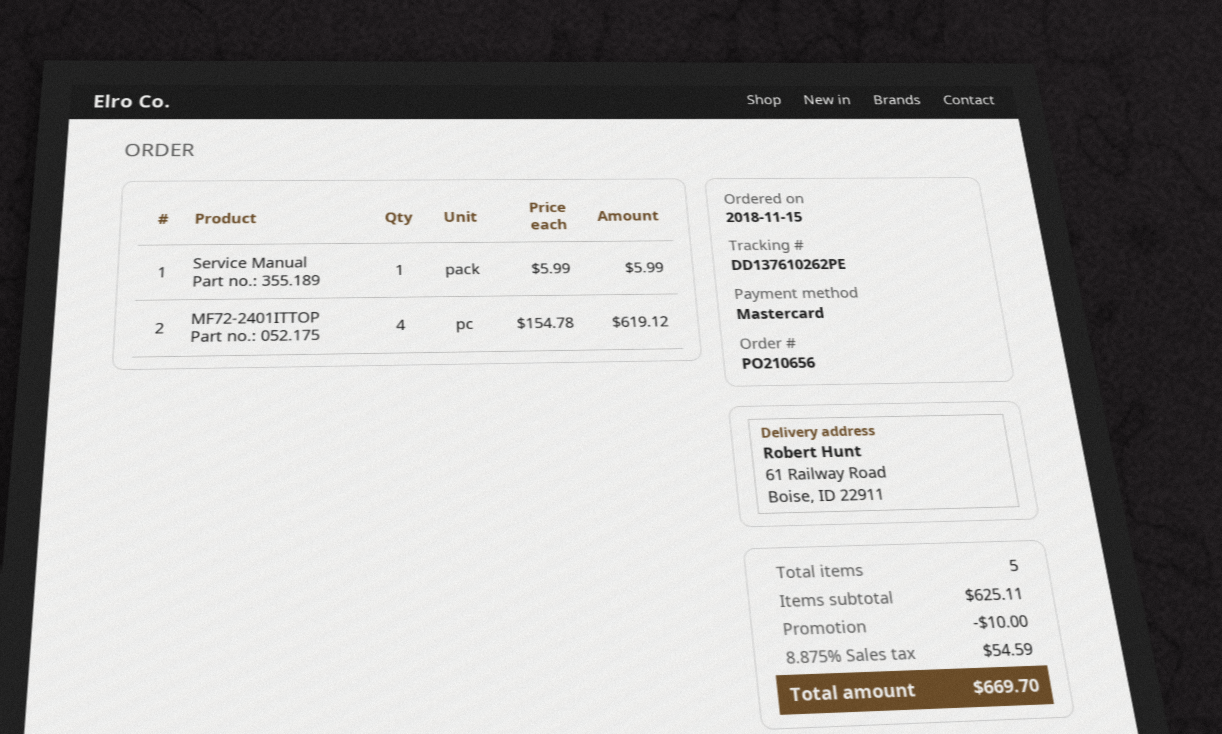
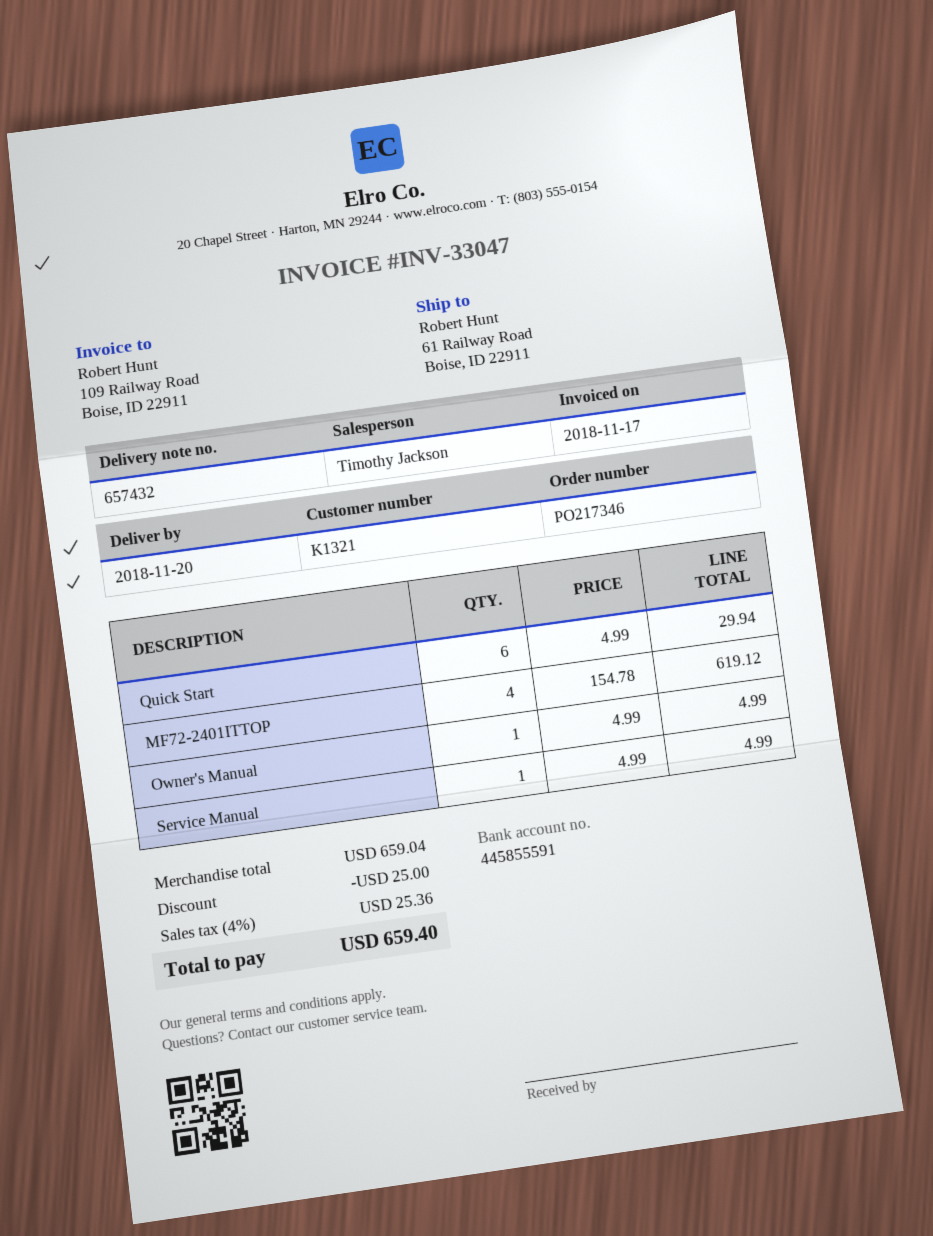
order number: PO210656 -> PO217346
Service Manual: 1 x 5.99 = 5.99 -> 1 x 4.99 = 4.99
Quick Start: none -> 6 x 4.99 = 29.94
Owner's Manual: none -> 1 x 4.99 = 4.99
subtotal: 625.11 -> 659.04
discount: 10.00 -> 25.00
tax: 8.875% = 54.59 -> 4% = 25.36
total: 669.70 -> 659.40

